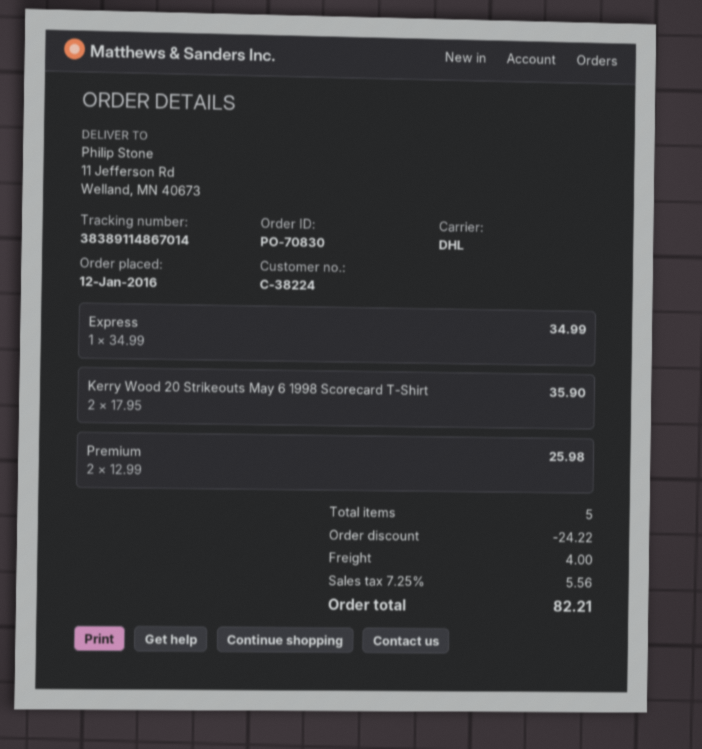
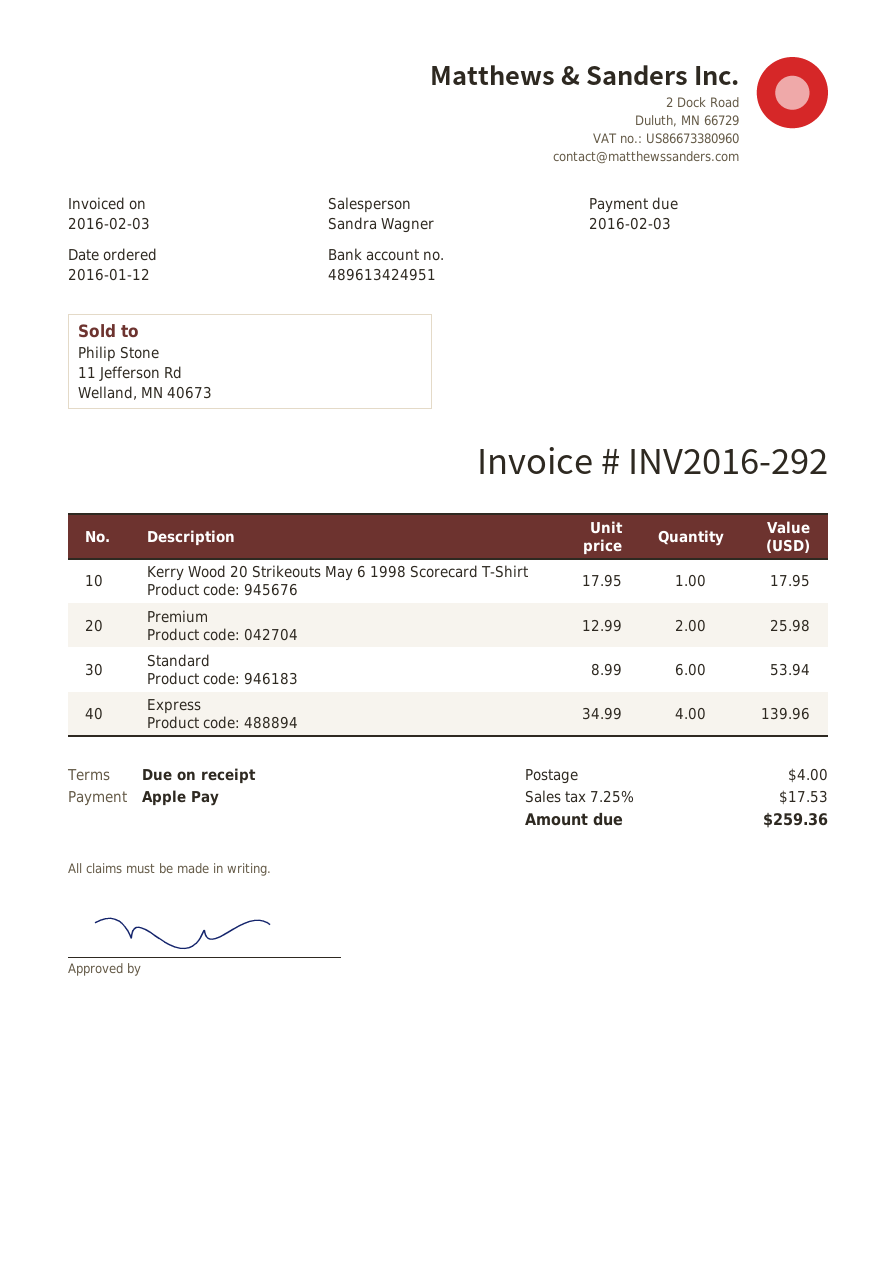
Express: 1 x 34.99 = 34.99 -> 4 x 34.99 = 139.96
Kerry Wood 20 Strikeouts May 6 1998 Scorecard T-Shirt: 2 x 17.95 = 35.90 -> 1 x 17.95 = 17.95
Standard: none -> 6 x 8.99 = 53.94
discount: 24.22 -> none
tax: 7.25% = 5.56 -> 7.25% = 17.53
total: 82.21 -> 259.36

